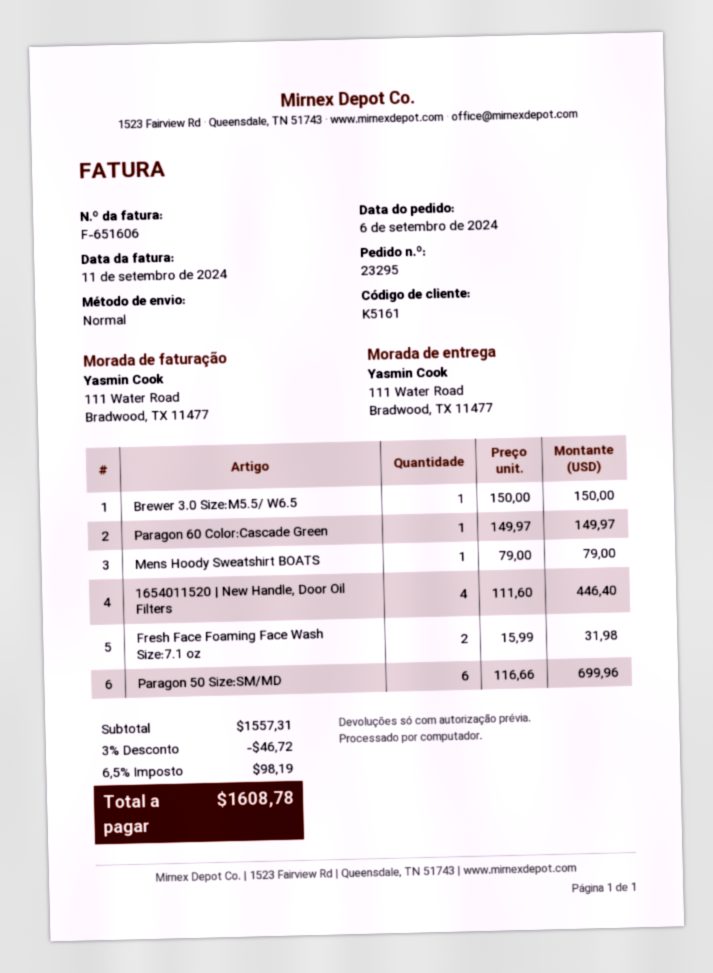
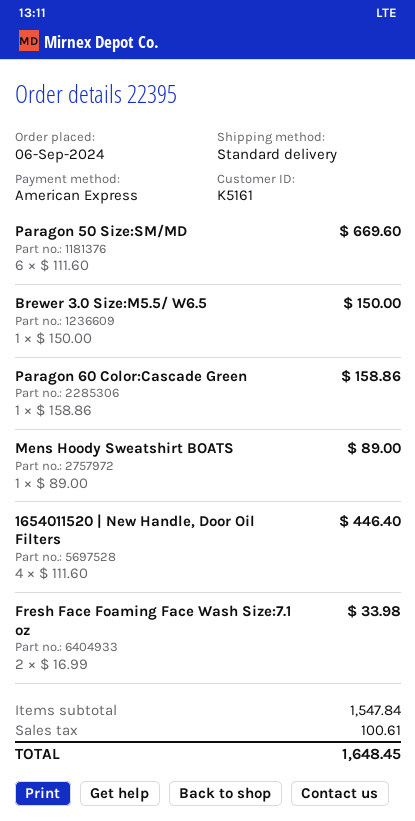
order number: 23295 -> 22395
Paragon 60 Color:Cascade Green: 1 x 149.97 = 149.97 -> 1 x 158.86 = 158.86
Mens Hoody Sweatshirt BOATS: 1 x 79.00 = 79.00 -> 1 x 89.00 = 89.00
Fresh Face Foaming Face Wash Size:7.1 oz: 2 x 15.99 = 31.98 -> 2 x 16.99 = 33.98
Paragon 50 Size:SM/MD: 6 x 116.66 = 699.96 -> 6 x 111.60 = 669.60
subtotal: 1557.31 -> 1547.84
discount: 3% = 46.72 -> none
tax: 98.19 -> 100.61
total: 1608.78 -> 1648.45

